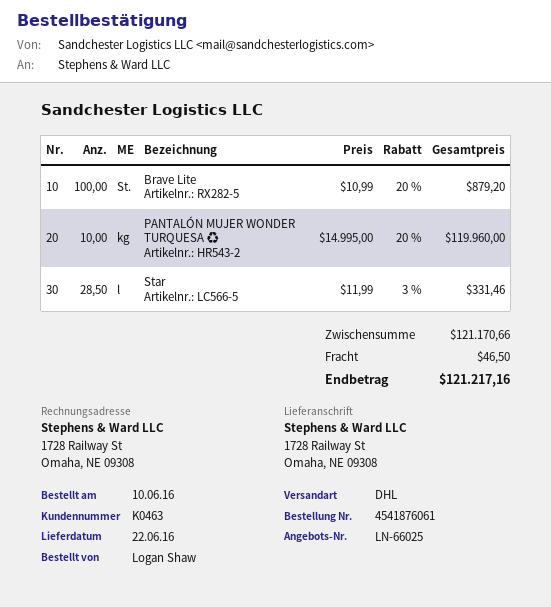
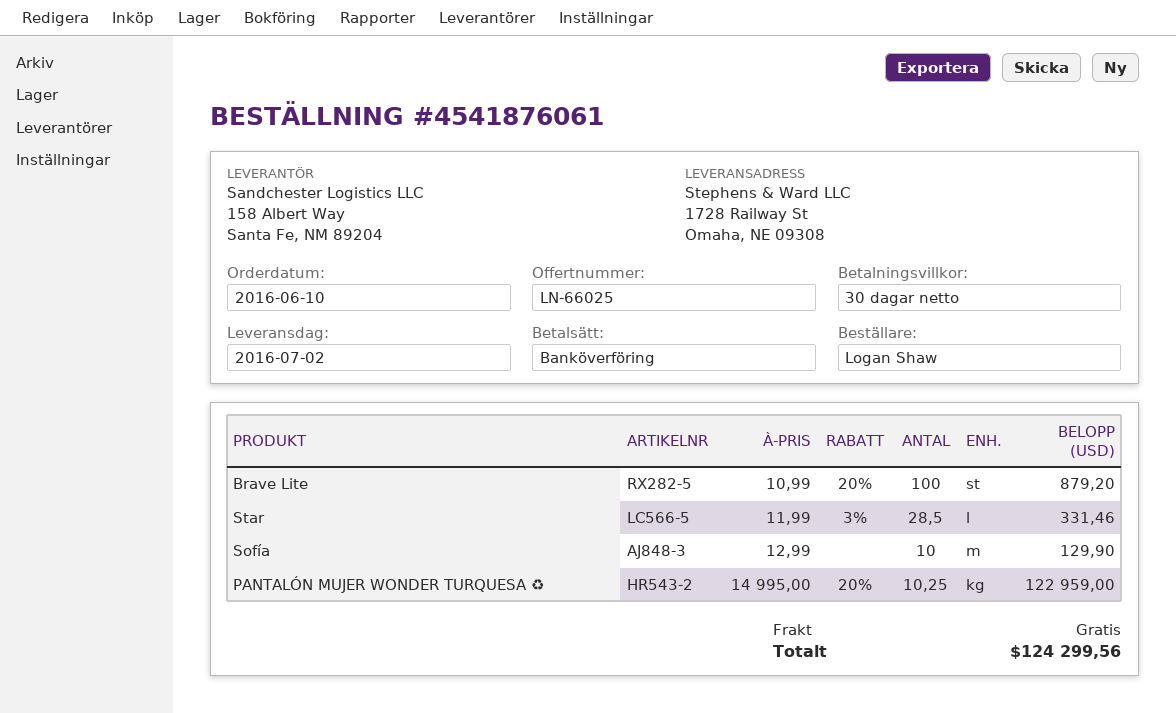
delivery date: 2016-06-22 -> 2016-07-02
PANTALÓN MUJER WONDER TURQUESA ♻: 10 x 14995.00 - 20% = 119960.00 -> 10.25 x 14995.00 - 20% = 122959.00
Sofía: none -> 10 x 12.99 = 129.90
shipping: 46.50 -> 0.00
total: 121217.16 -> 124299.56

